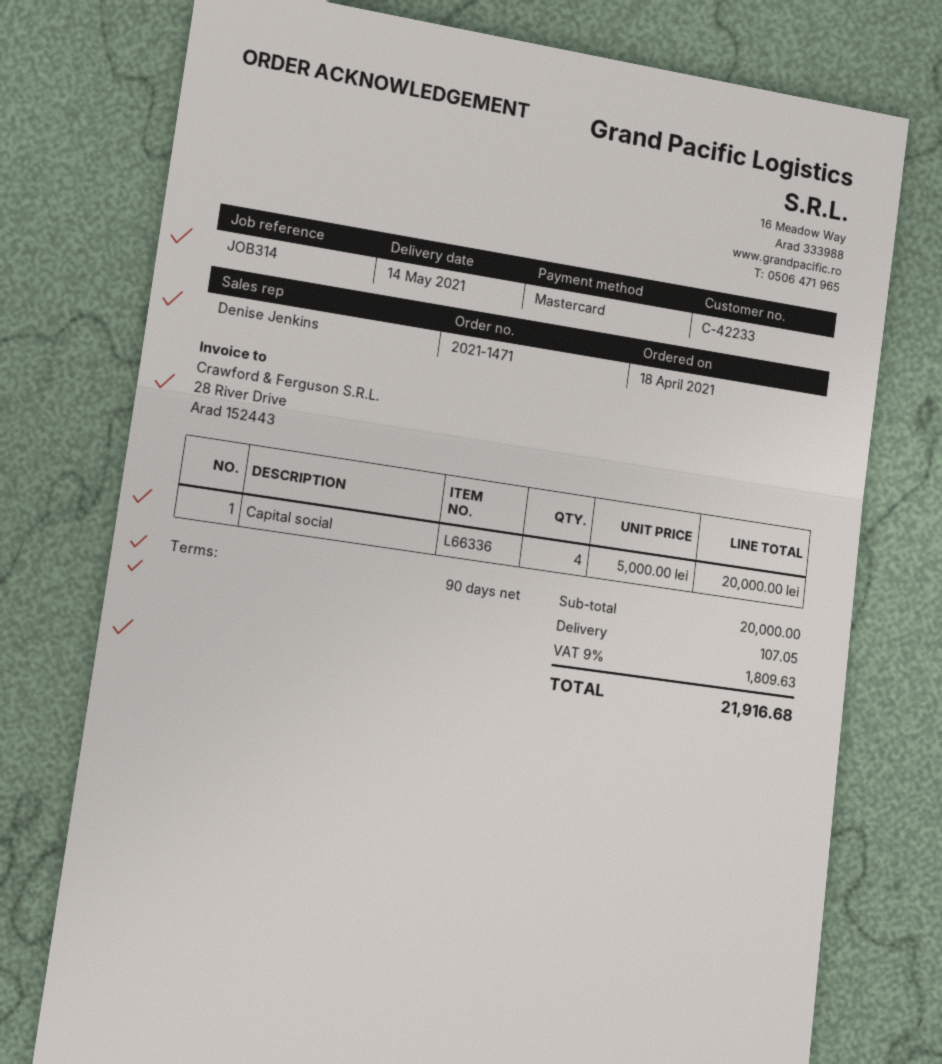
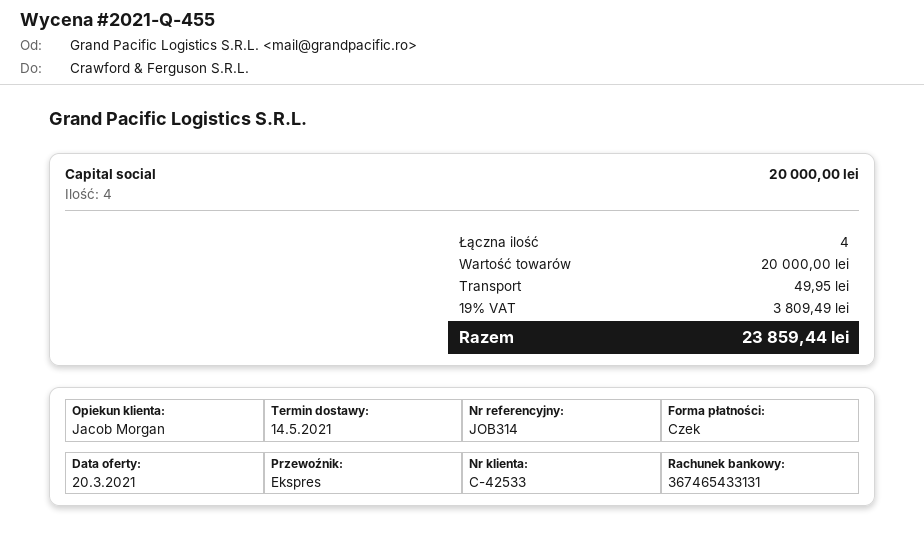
customer number: C-42233 -> C-42533
sales rep: Denise Jenkins -> Jacob Morgan
payment method: Mastercard -> cheque
shipping: 107.05 -> 49.95
tax: 9% = 1809.63 -> 19% = 3809.49
total: 21916.68 -> 23859.44

